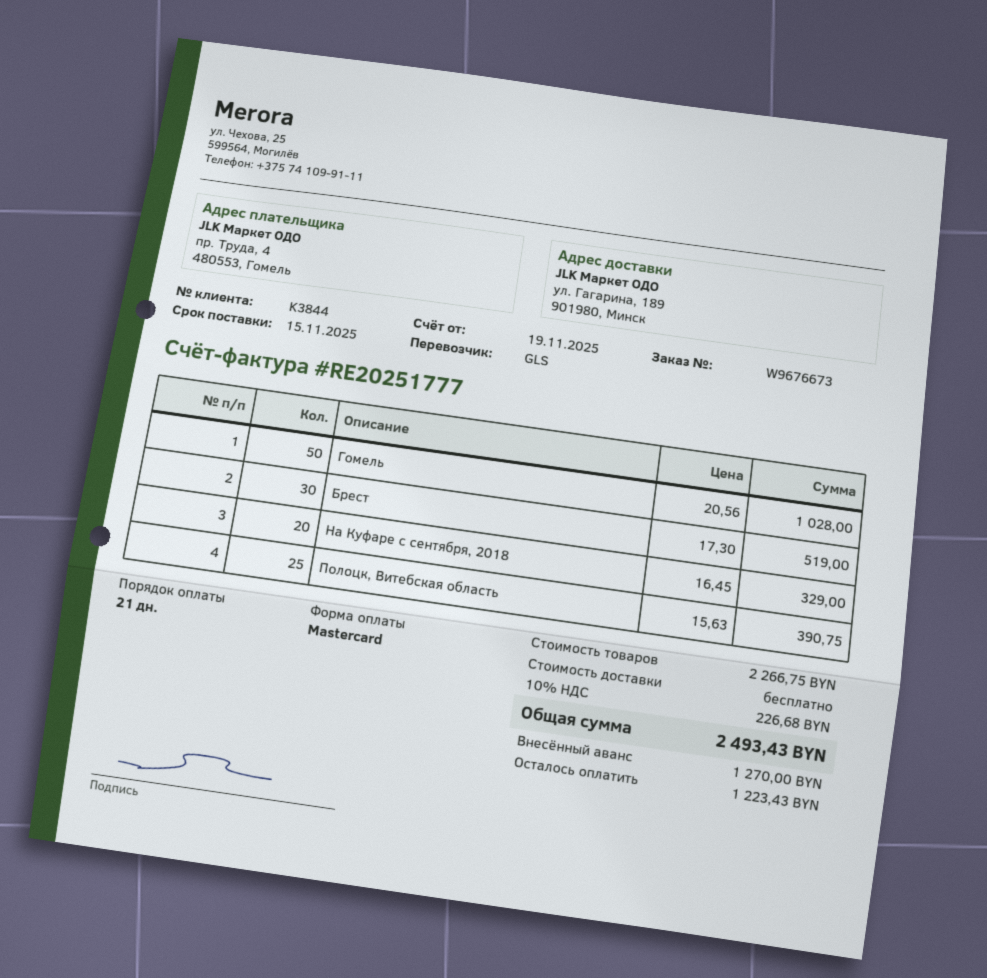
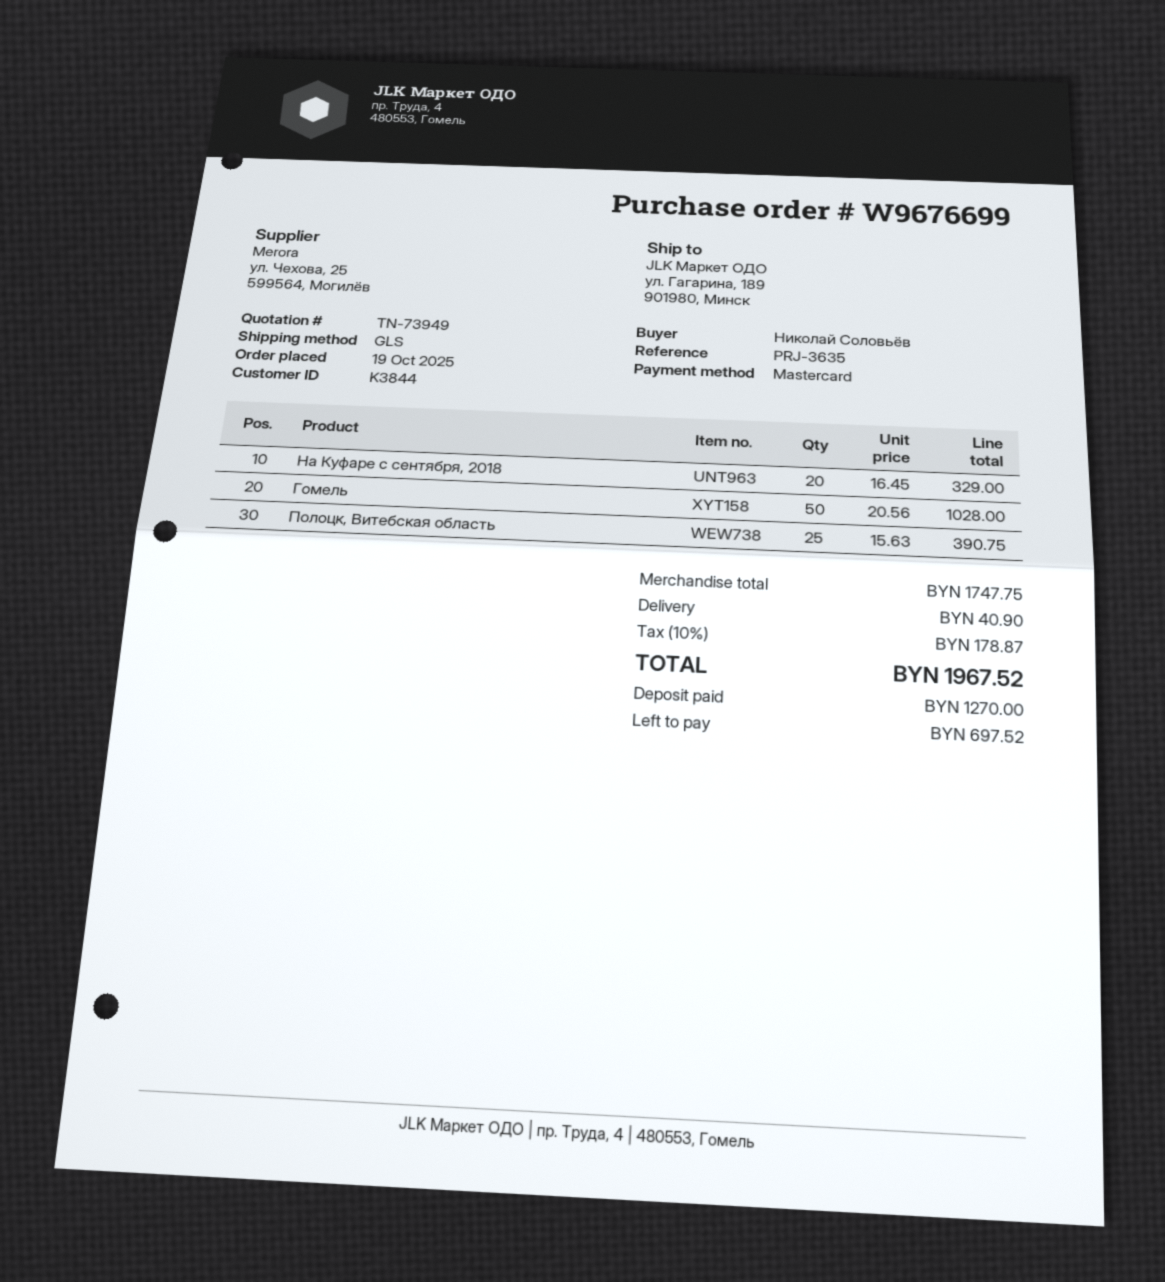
order number: W9676673 -> W9676699
Брест: 30 x 17.30 = 519.00 -> none
subtotal: 2266.75 -> 1747.75
shipping: 0.00 -> 40.90
tax: 10% = 226.68 -> 10% = 178.87
total: 2493.43 -> 1967.52
balance: 1223.43 -> 697.52

